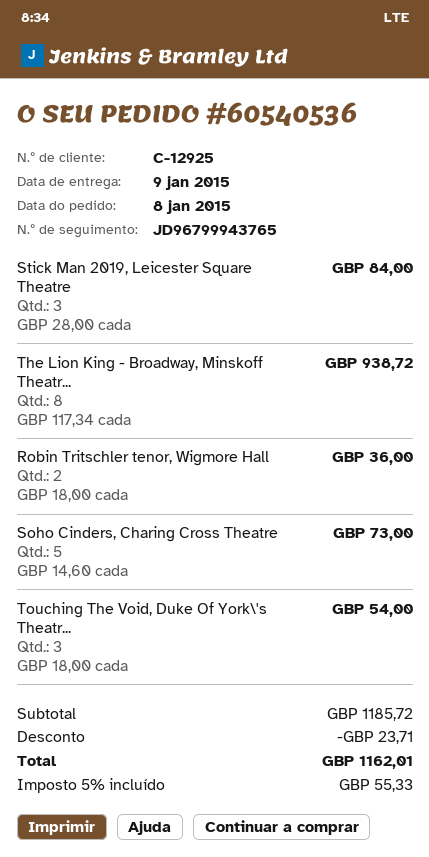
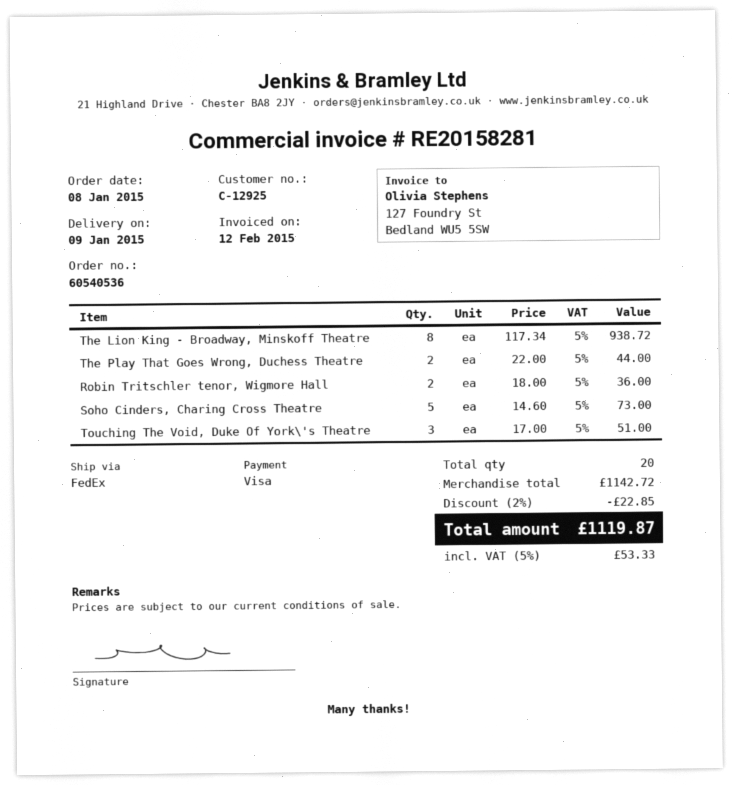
Stick Man 2019, Leicester Square Theatre: 3 x 28.00 = 84.00 -> none
Touching The Void, Duke Of York\'s Theatr...: 3 x 18.00 = 54.00 -> 3 x 17.00 = 51.00
The Play That Goes Wrong, Duchess Theatre: none -> 2 x 22.00 = 44.00
subtotal: 1185.72 -> 1142.72
discount: 23.71 -> 22.85
tax: 5% = 55.33 -> 5% = 53.33
total: 1162.01 -> 1119.87

